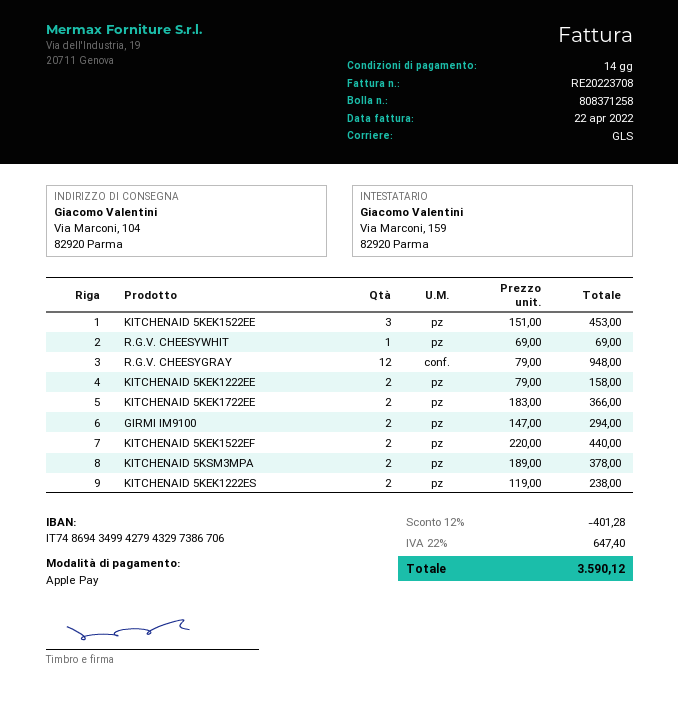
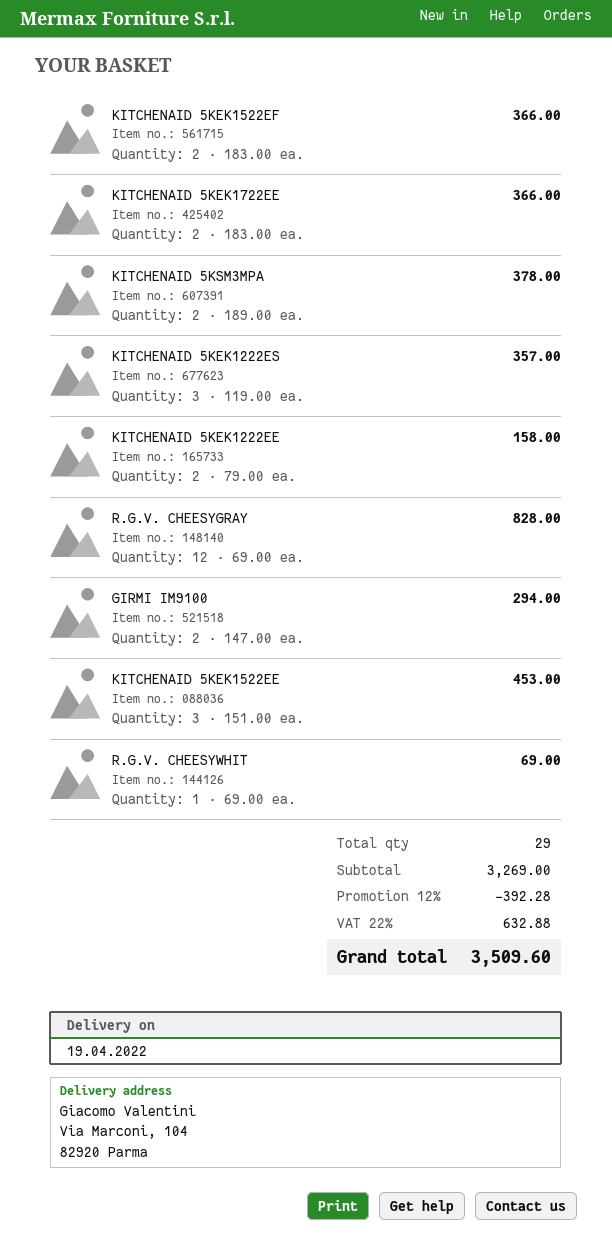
R.G.V. CHEESYGRAY: 12 x 79.00 = 948.00 -> 12 x 69.00 = 828.00
KITCHENAID 5KEK1522EF: 2 x 220.00 = 440.00 -> 2 x 183.00 = 366.00
KITCHENAID 5KEK1222ES: 2 x 119.00 = 238.00 -> 3 x 119.00 = 357.00
discount: 12% = 401.28 -> 12% = 392.28
tax: 22% = 647.40 -> 22% = 632.88
total: 3590.12 -> 3509.60

